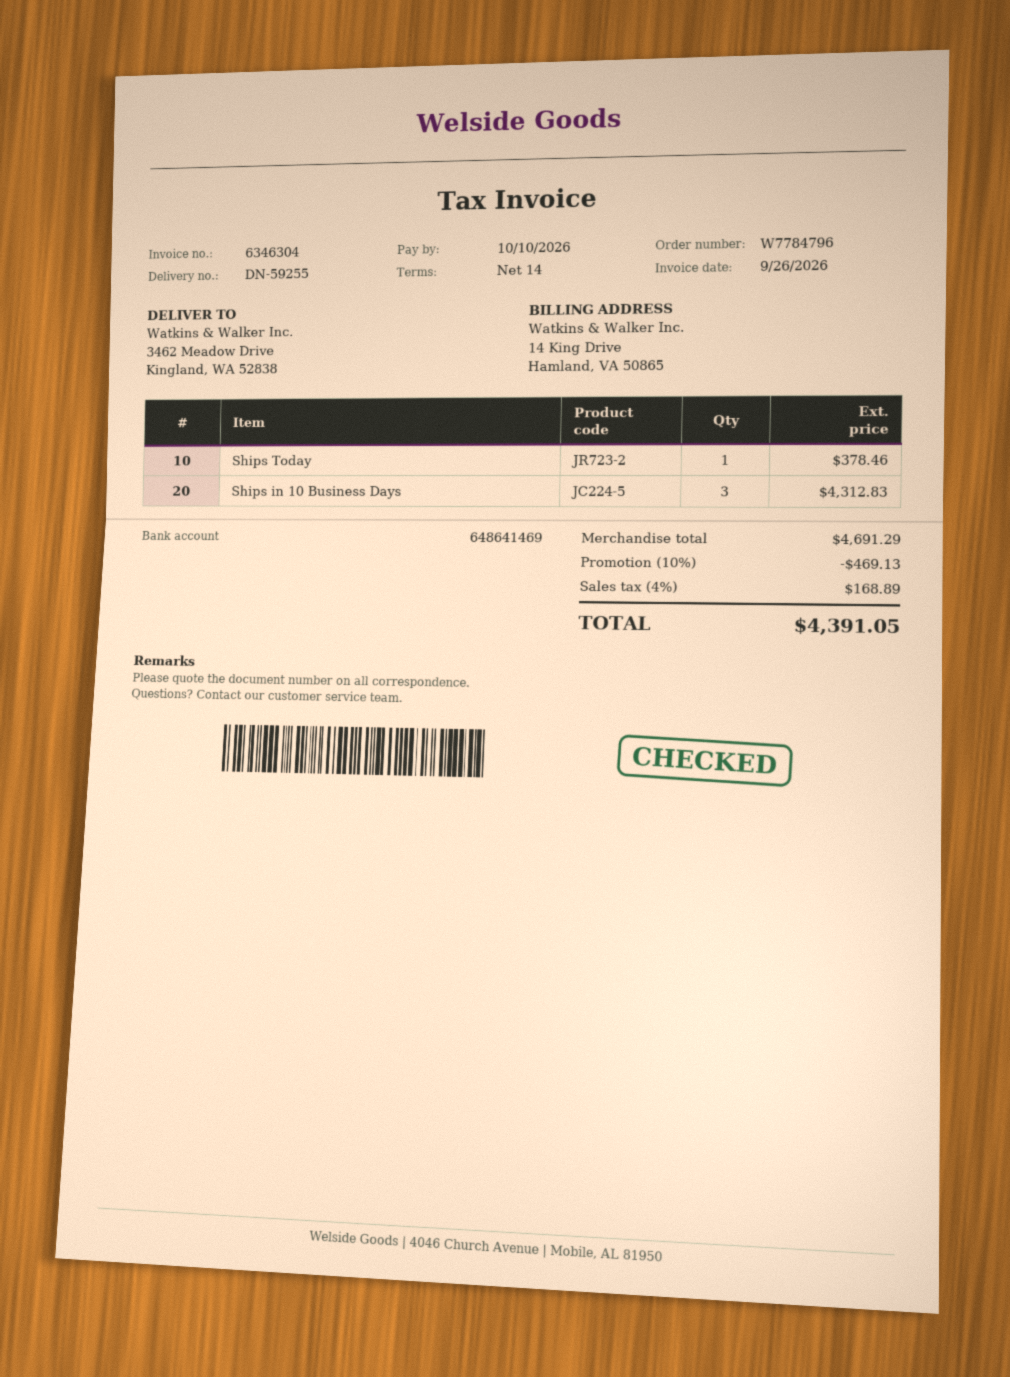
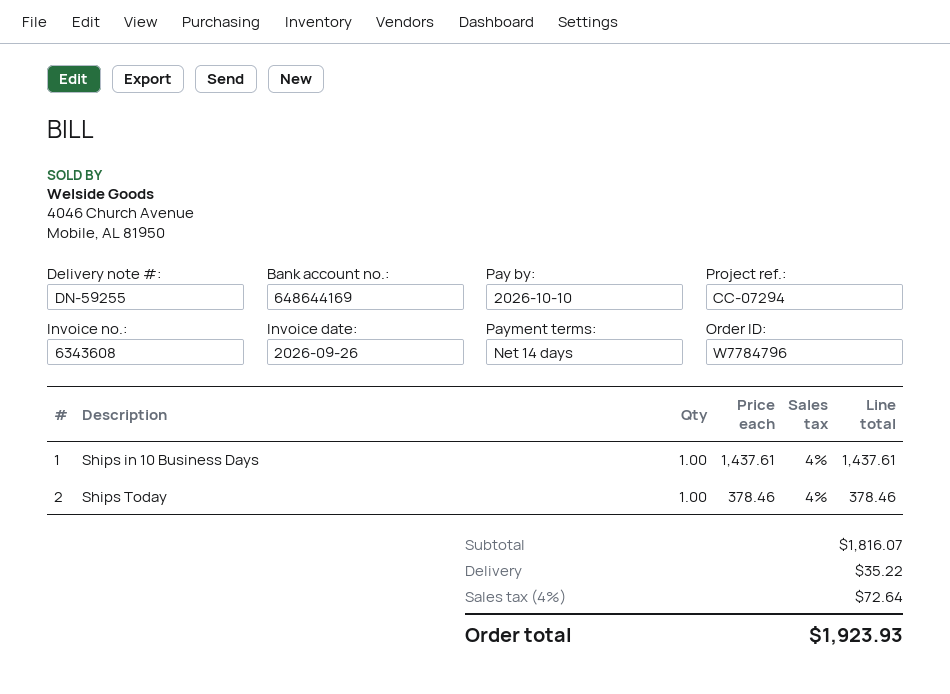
invoice number: 6346304 -> 6343608
bank account: 648641469 -> 648644169
Ships in 10 Business Days: 3 for 4312.83 -> 1 for 1437.61
subtotal: 4691.29 -> 1816.07
discount: 10% = 469.13 -> none
shipping: none -> 35.22
tax: 4% = 168.89 -> 4% = 72.64
total: 4391.05 -> 1923.93

